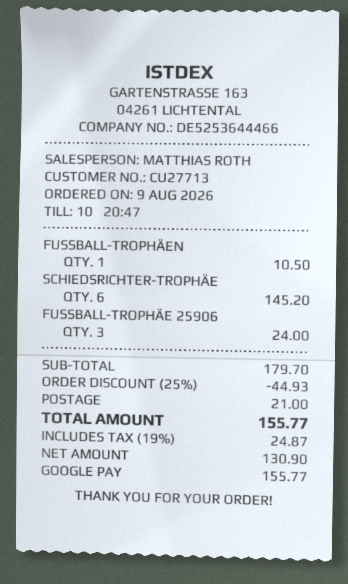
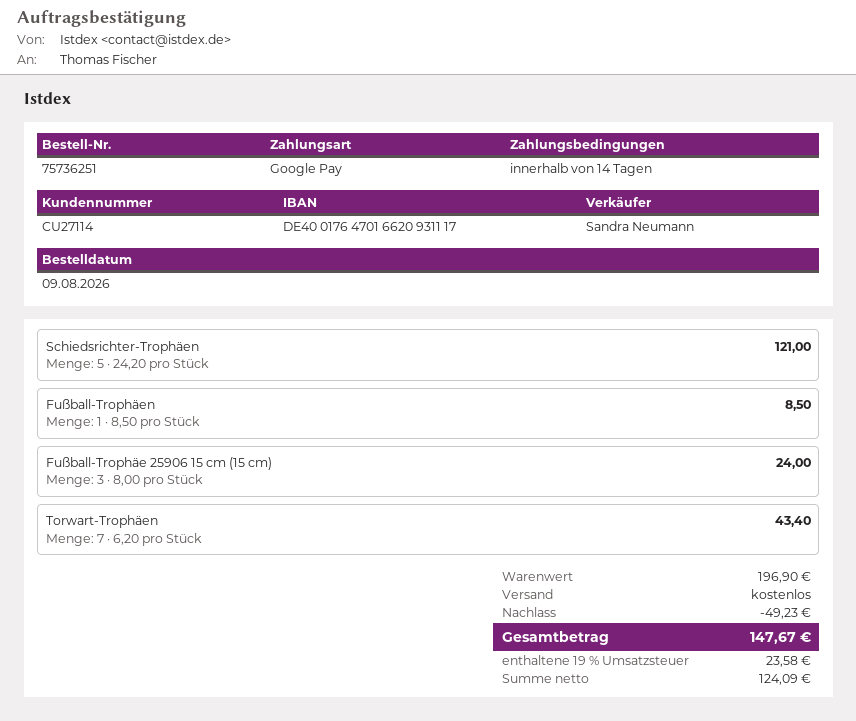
customer number: CU27713 -> CU27114
sales rep: MATTHIAS ROTH -> Sandra Neumann
FUSSBALL-TROPHÄEN: 1 for 10.50 -> 1 for 8.50
SCHIEDSRICHTER-TROPHÄE: 6 for 145.20 -> 5 for 121.00
Torwart-Trophäen: none -> 7 for 43.40
subtotal: 179.70 -> 196.90
discount: 44.93 -> 49.23
shipping: 21.00 -> 0.00
net: 130.90 -> 124.09
tax: 19% = 24.87 -> 19% = 23.58
total: 155.77 -> 147.67

